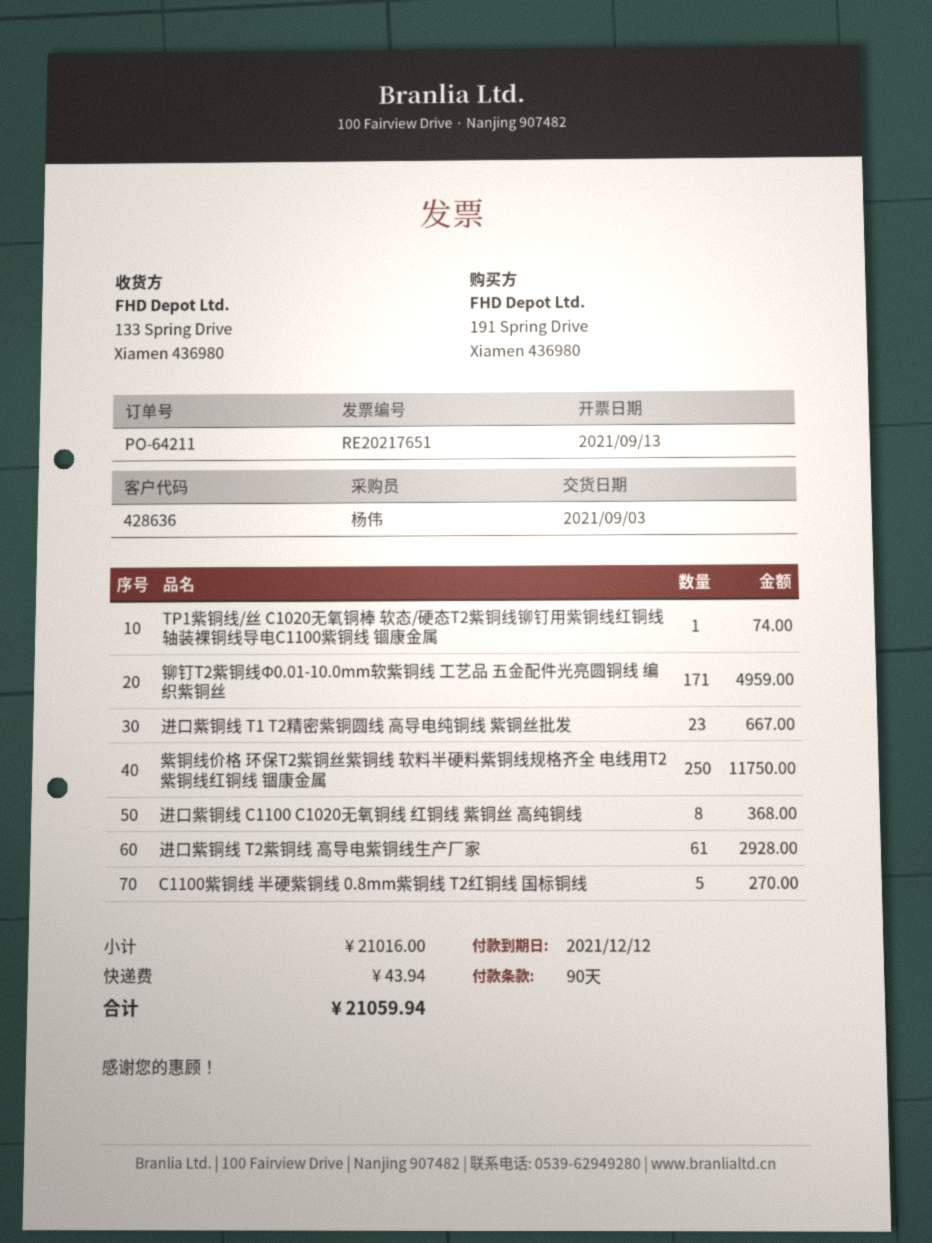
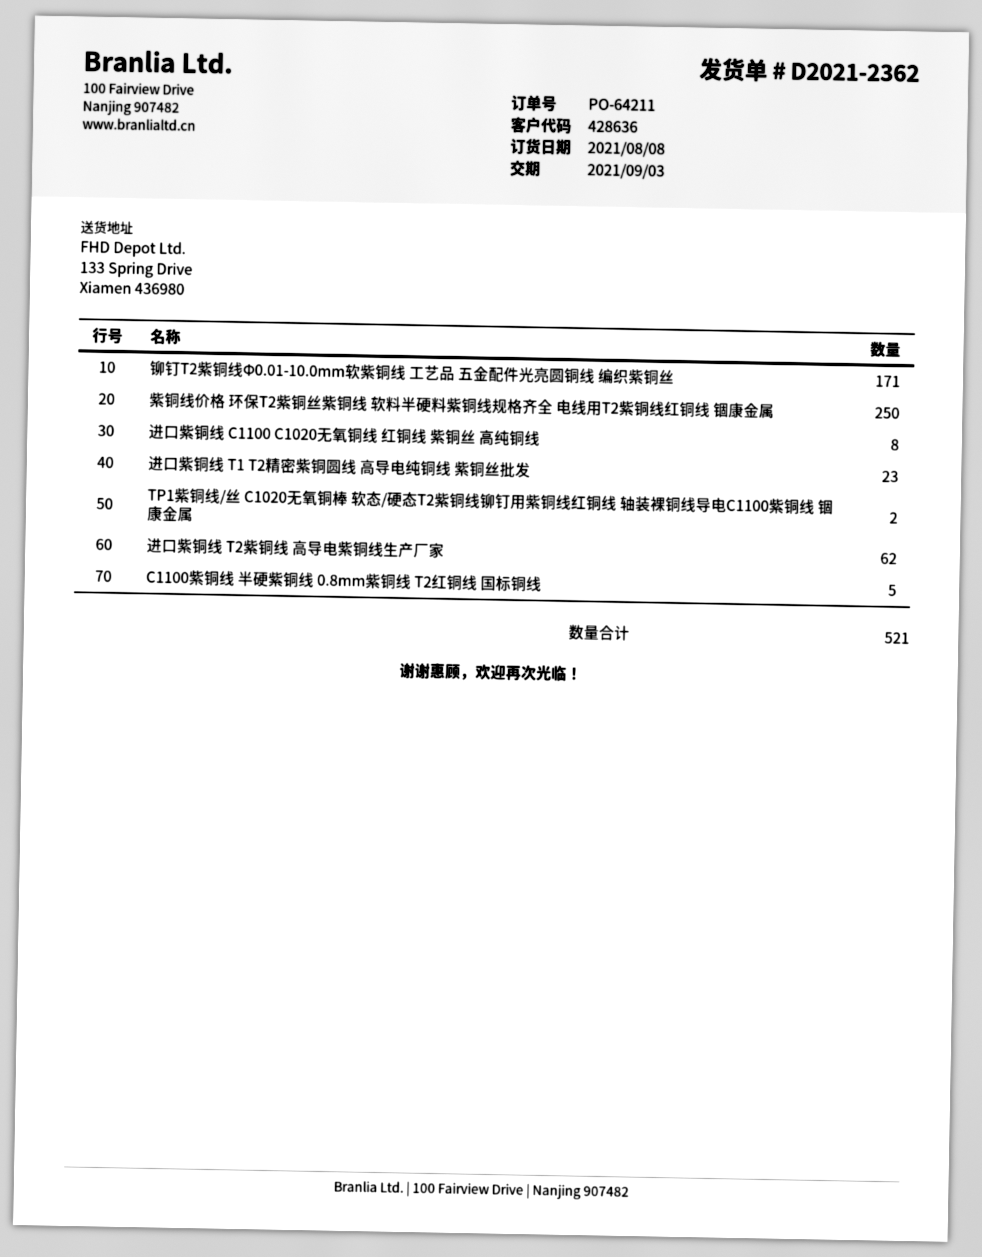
TP1紫铜线/丝 C1020无氧铜棒 软态/硬态T2紫铜线铆钉用紫铜线红铜线 轴装裸铜线导电C1100紫铜线 锢康金属: 1 -> 2
进口紫铜线 T2紫铜线 高导电紫铜线生产厂家: 61 -> 62

